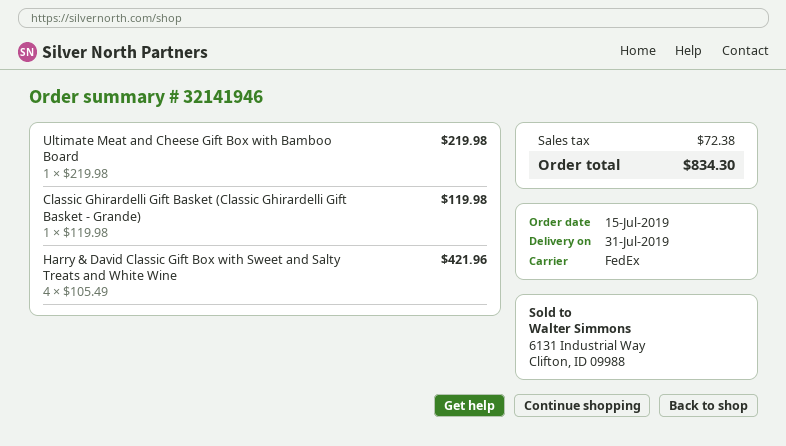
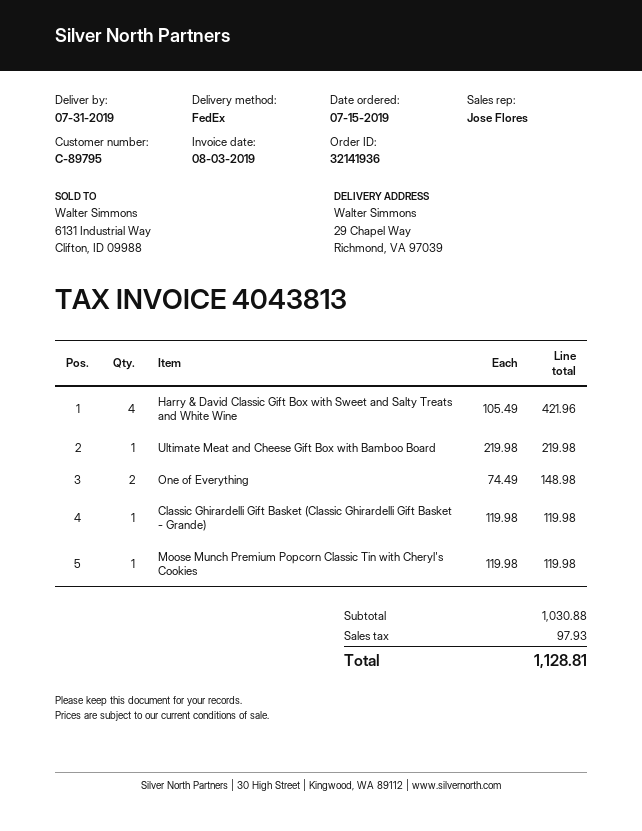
order number: 32141946 -> 32141936
One of Everything: none -> 2 x 74.49 = 148.98
Moose Munch Premium Popcorn Classic Tin with Cheryl's Cookies: none -> 1 x 119.98 = 119.98
tax: 72.38 -> 97.93
total: 834.30 -> 1128.81

